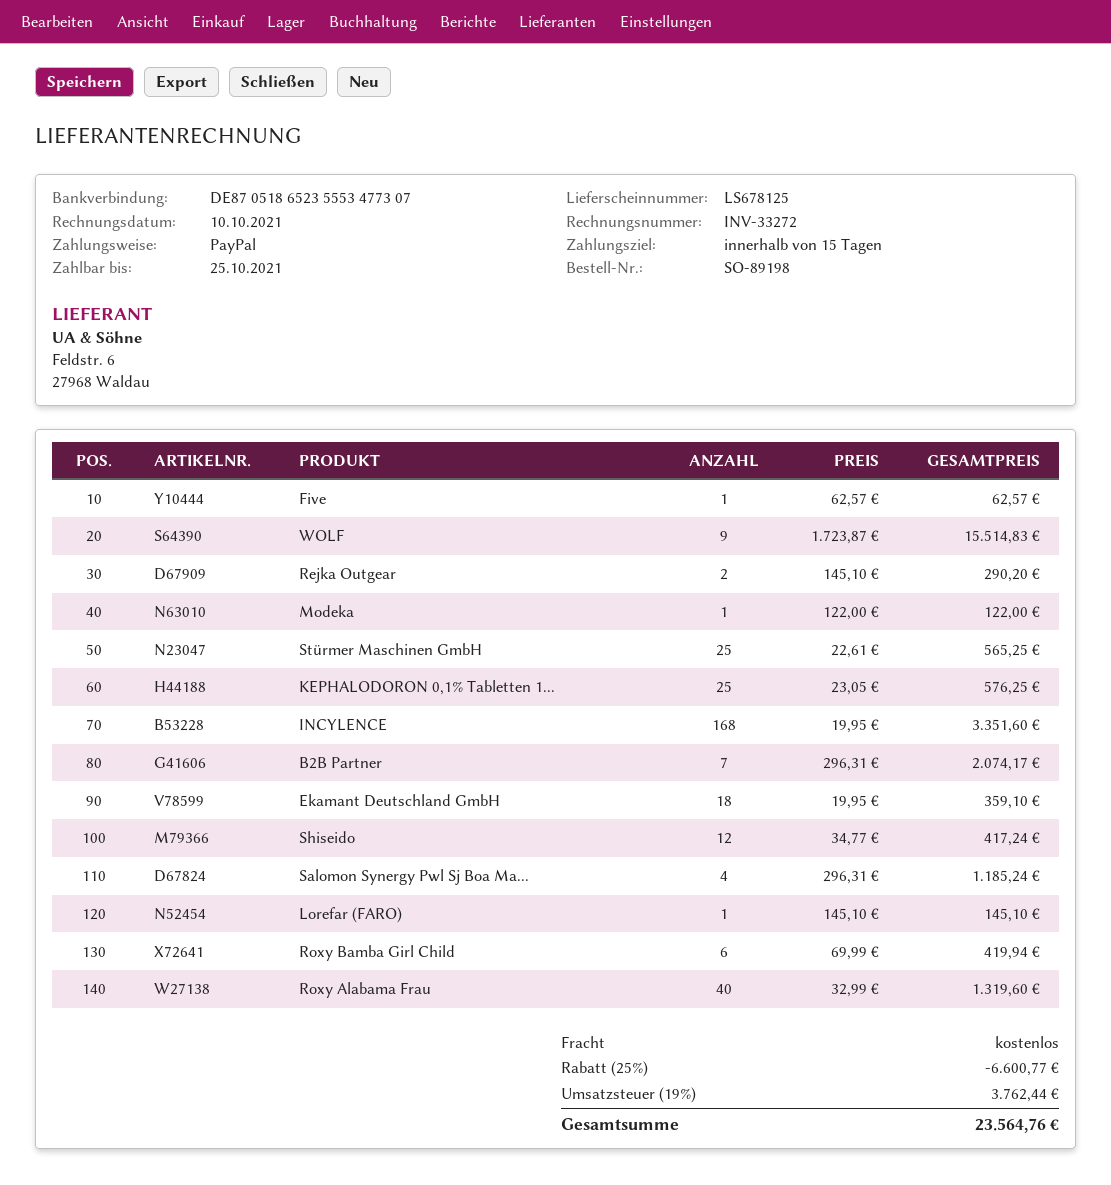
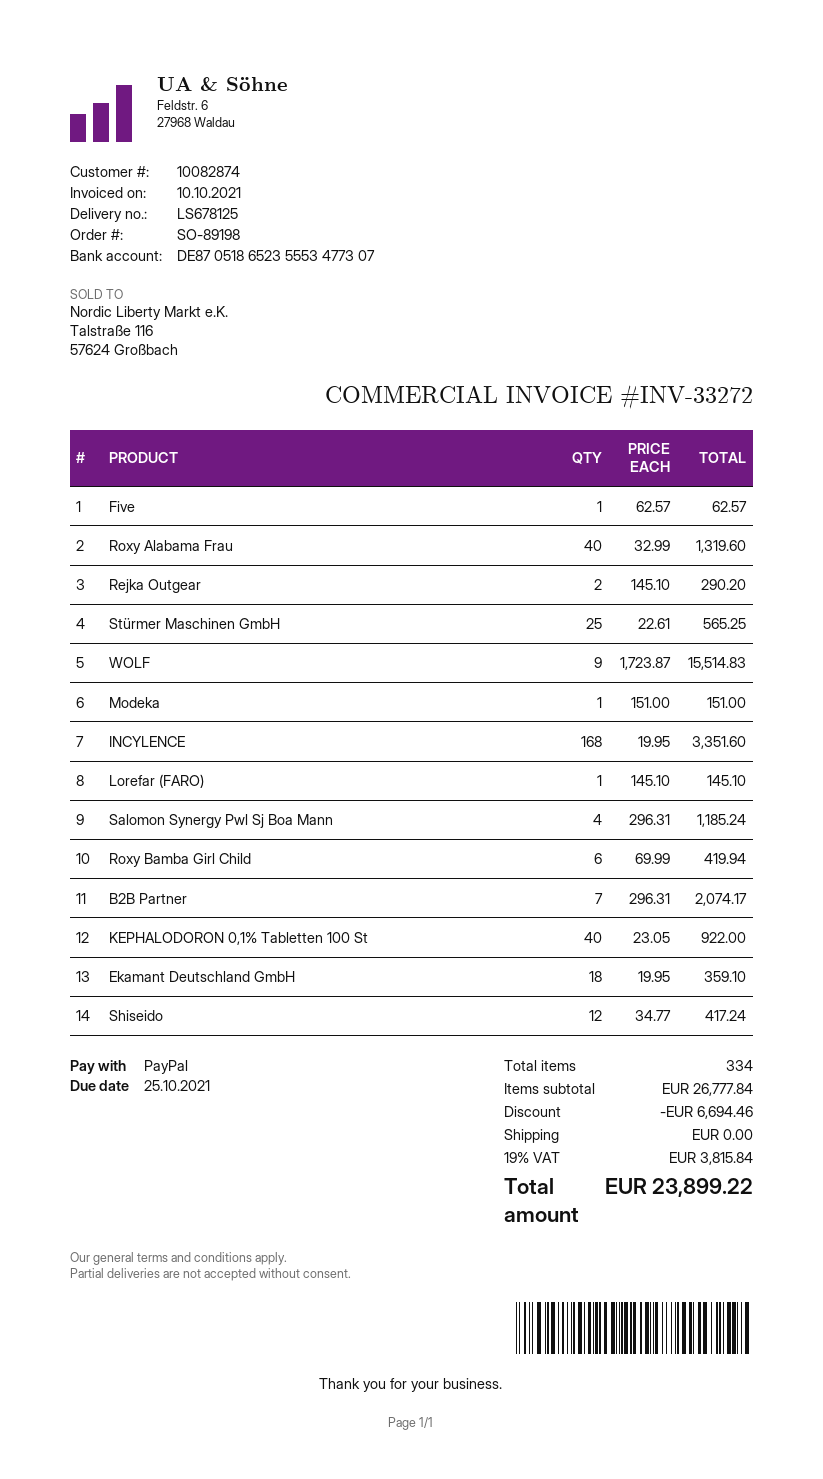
Modeka: 1 x 122.00 = 122.00 -> 1 x 151.00 = 151.00
KEPHALODORON 0,1% Tabletten 1...: 25 x 23.05 = 576.25 -> 40 x 23.05 = 922.00
discount: 6600.77 -> 6694.46
tax: 19% = 3762.44 -> 19% = 3815.84
total: 23564.76 -> 23899.22

